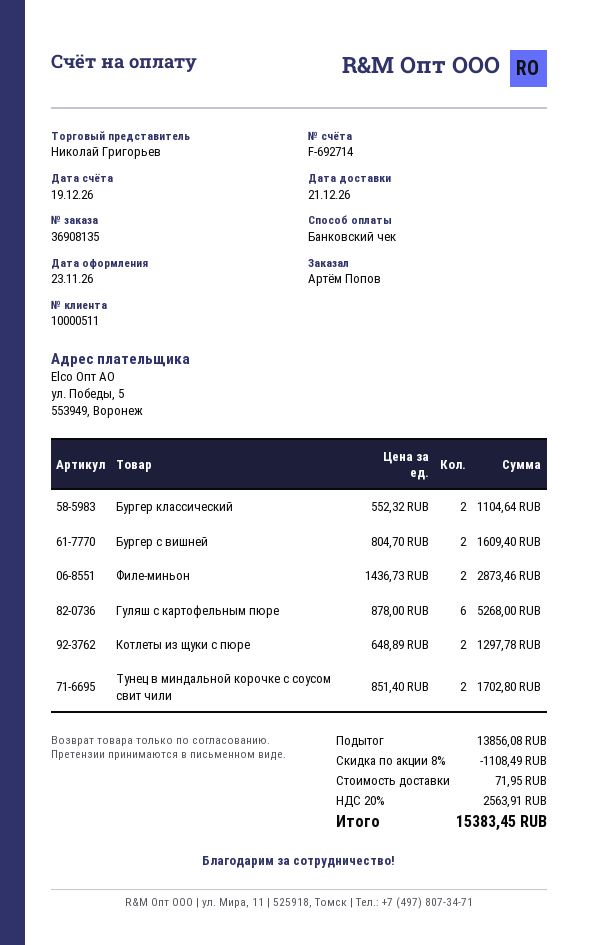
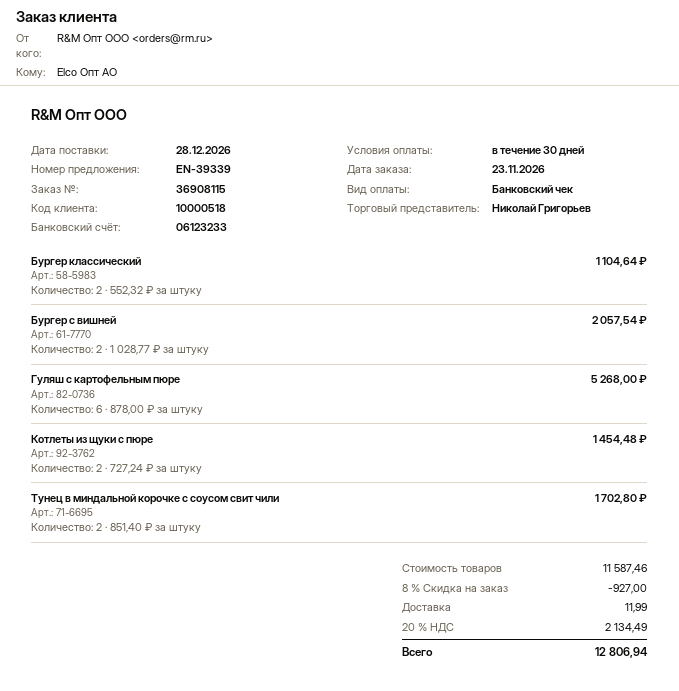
order number: 36908135 -> 36908115
delivery date: 2026-12-21 -> 2026-12-28
customer number: 10000511 -> 10000518
Бургер с вишней: 2 x 804.70 = 1609.40 -> 2 x 1028.77 = 2057.54
Филе-миньон: 2 x 1436.73 = 2873.46 -> none
Котлеты из щуки с пюре: 2 x 648.89 = 1297.78 -> 2 x 727.24 = 1454.48
subtotal: 13856.08 -> 11587.46
discount: 8% = 1108.49 -> 8% = 927.00
shipping: 71.95 -> 11.99
tax: 20% = 2563.91 -> 20% = 2134.49
total: 15383.45 -> 12806.94

